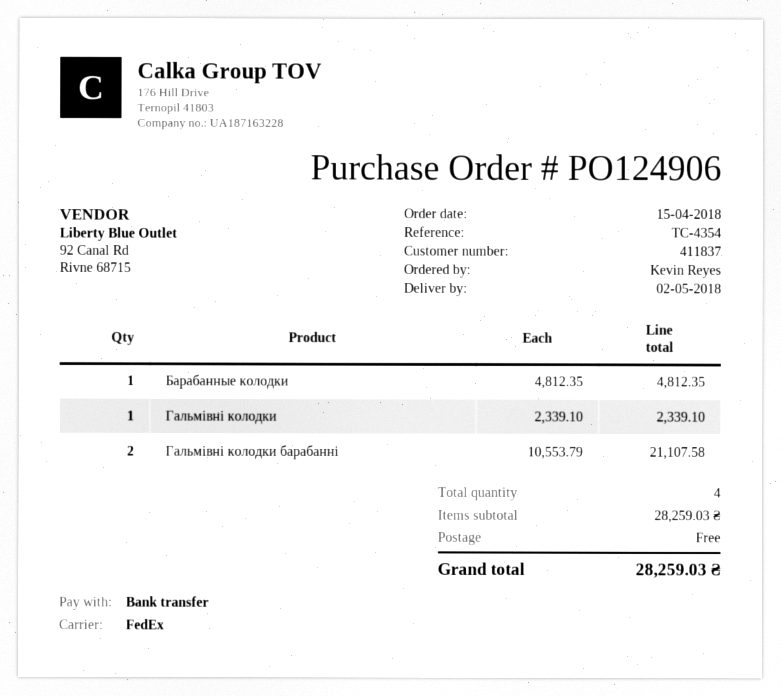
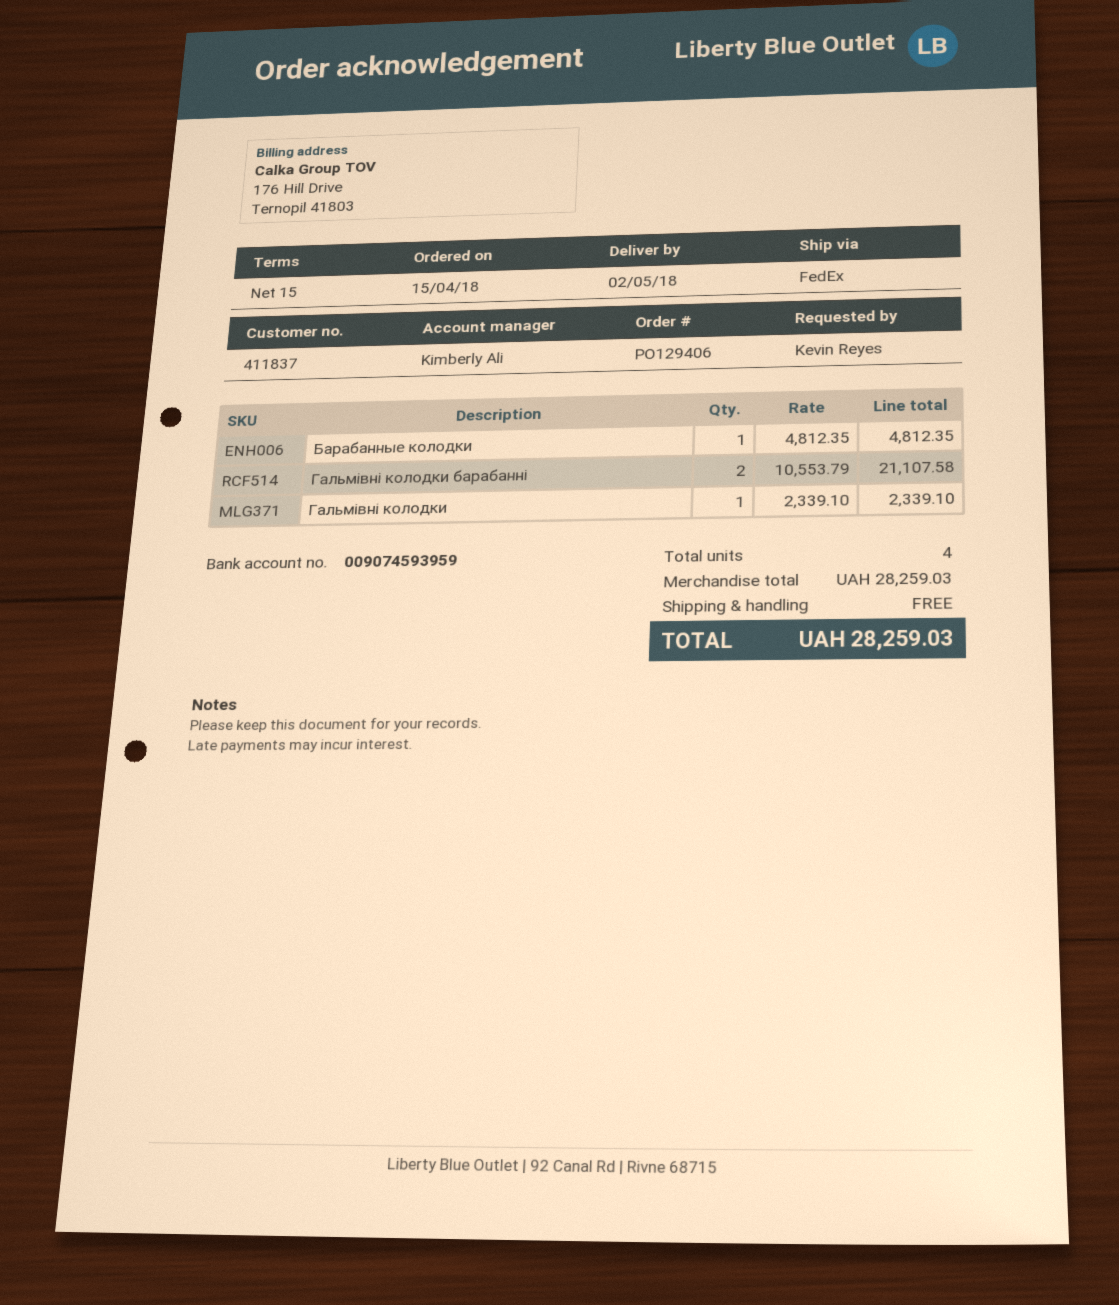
order number: PO124906 -> PO129406

